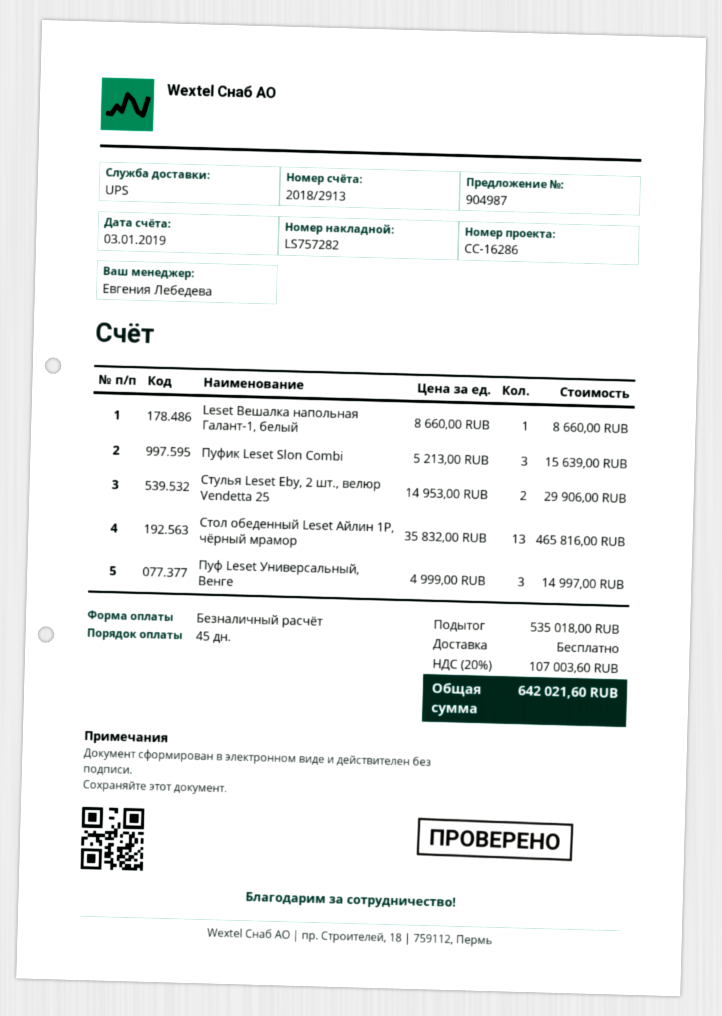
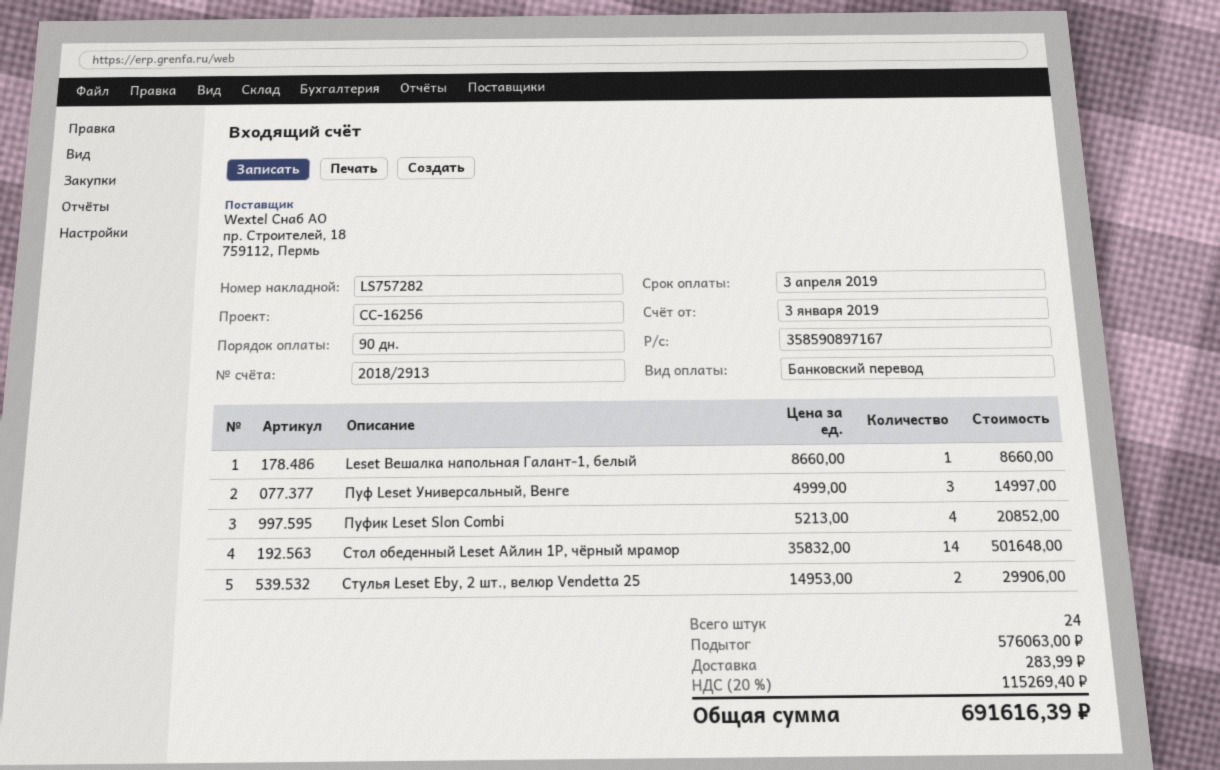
payment terms: 45 days -> 90 days
reference: CC-16286 -> CC-16256
Пуфик Leset Slon Combi: 3 x 5213.00 = 15639.00 -> 4 x 5213.00 = 20852.00
Стол обеденный Leset Айлин 1Р, чёрный мрамор: 13 x 35832.00 = 465816.00 -> 14 x 35832.00 = 501648.00
subtotal: 535018.00 -> 576063.00
shipping: 0.00 -> 283.99
tax: 20% = 107003.60 -> 20% = 115269.40
total: 642021.60 -> 691616.39

